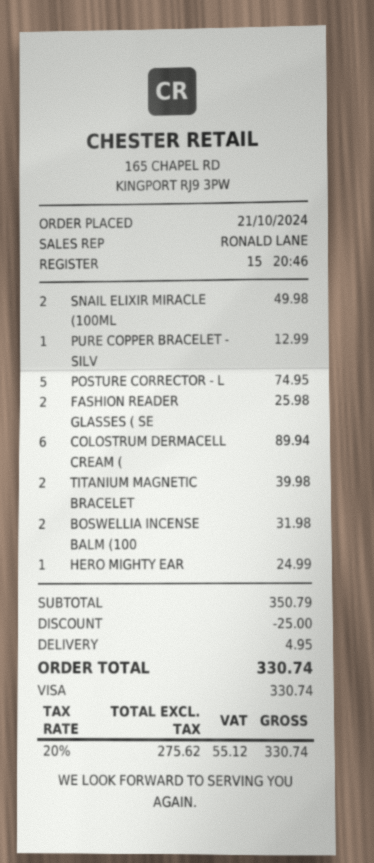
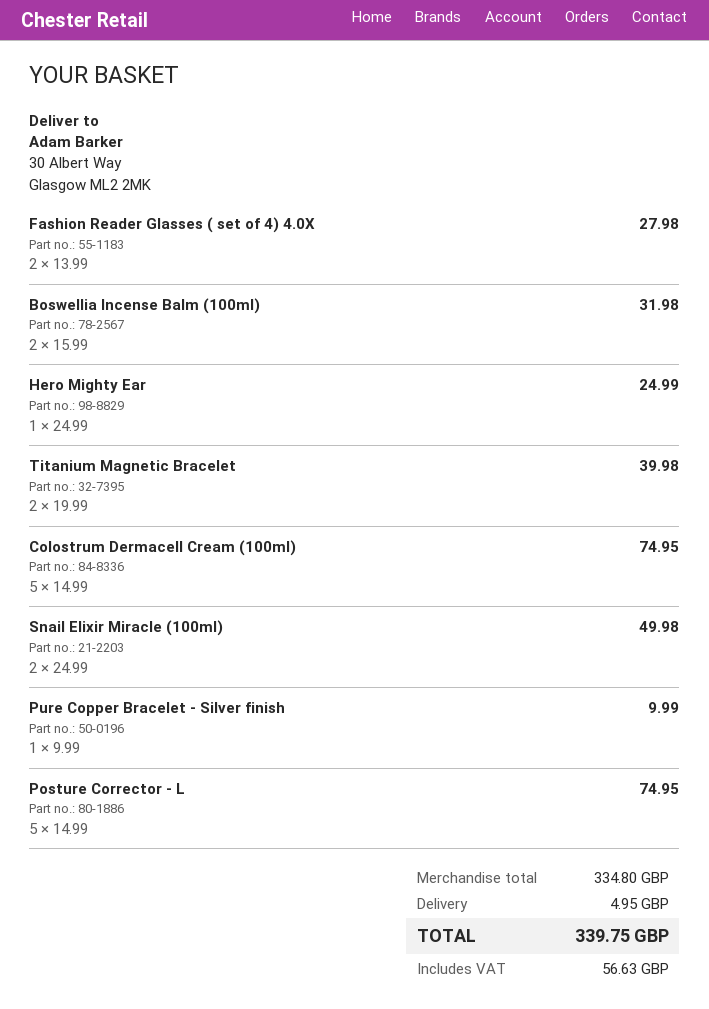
PURE COPPER BRACELET - SILV: 1 for 12.99 -> 1 for 9.99
FASHION READER GLASSES ( SE: 2 for 25.98 -> 2 for 27.98
COLOSTRUM DERMACELL CREAM (: 6 for 89.94 -> 5 for 74.95
subtotal: 350.79 -> 334.80
discount: 25.00 -> none
tax: 55.12 -> 56.63
total: 330.74 -> 339.75

